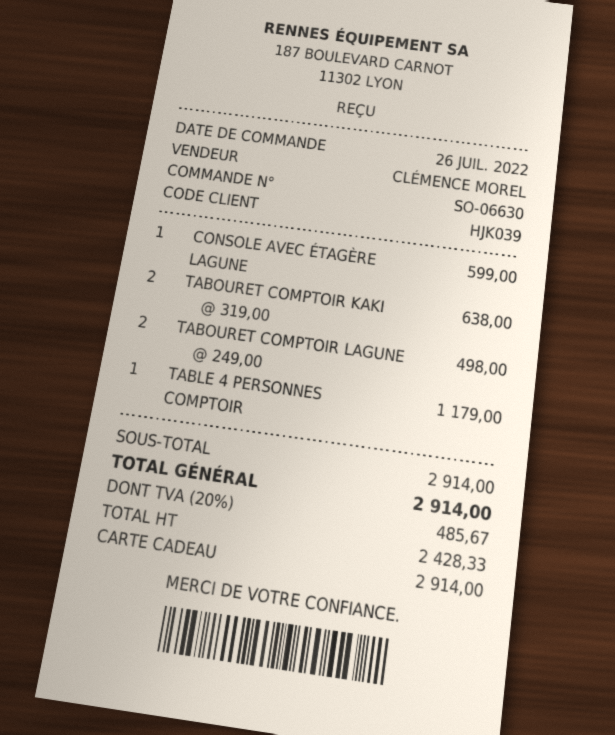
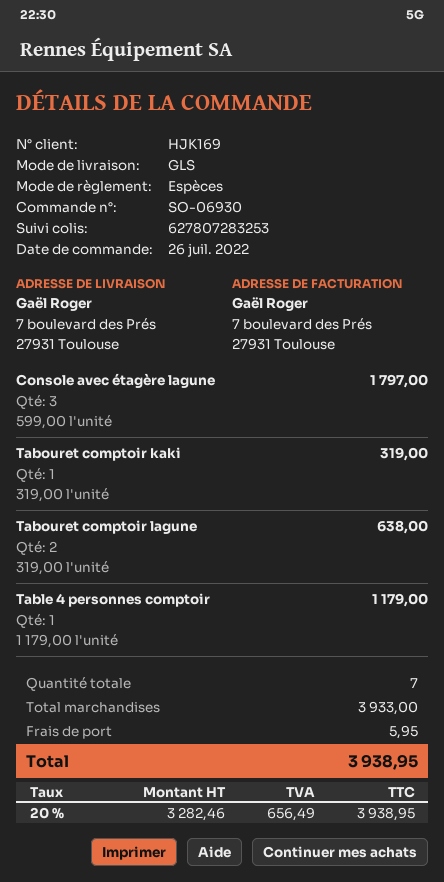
order number: SO-06630 -> SO-06930
customer number: HJK039 -> HJK169
payment method: gift card -> cash
CONSOLE AVEC ÉTAGÈRE LAGUNE: 1 x 599.00 = 599.00 -> 3 x 599.00 = 1797.00
TABOURET COMPTOIR KAKI: 2 x 319.00 = 638.00 -> 1 x 319.00 = 319.00
TABOURET COMPTOIR LAGUNE: 2 x 249.00 = 498.00 -> 2 x 319.00 = 638.00
subtotal: 2914.00 -> 3933.00
shipping: none -> 5.95
net: 2428.33 -> 3282.46
tax: 20% = 485.67 -> 20% = 656.49
total: 2914.00 -> 3938.95

